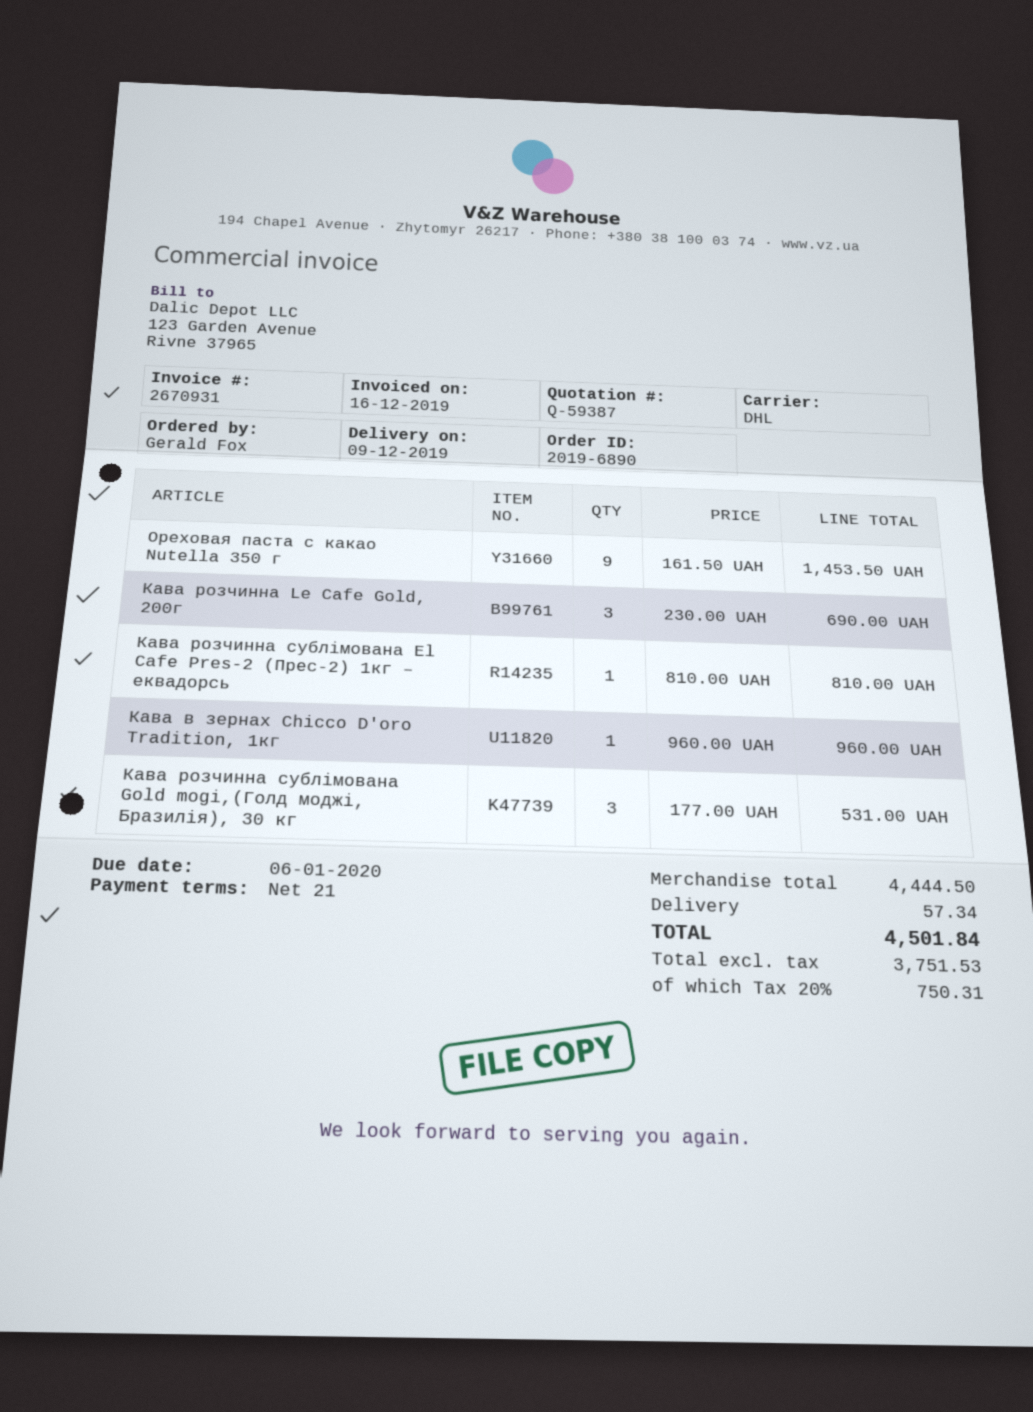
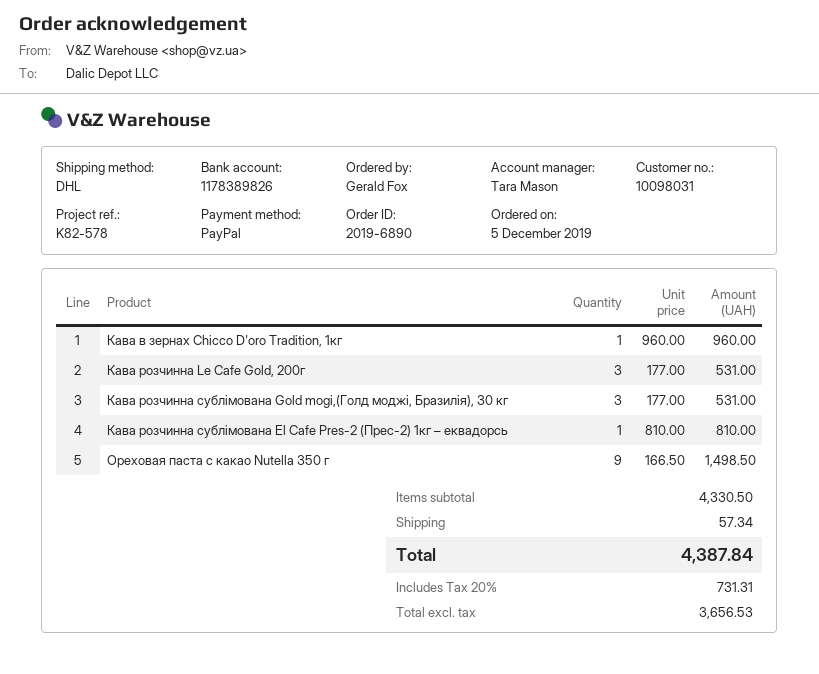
Ореховая паста с какао Nutella 350 г: 9 x 161.50 = 1453.50 -> 9 x 166.50 = 1498.50
Кава розчинна Le Cafe Gold, 200г: 3 x 230.00 = 690.00 -> 3 x 177.00 = 531.00
subtotal: 4444.50 -> 4330.50
net: 3751.53 -> 3656.53
tax: 20% = 750.31 -> 20% = 731.31
total: 4501.84 -> 4387.84

